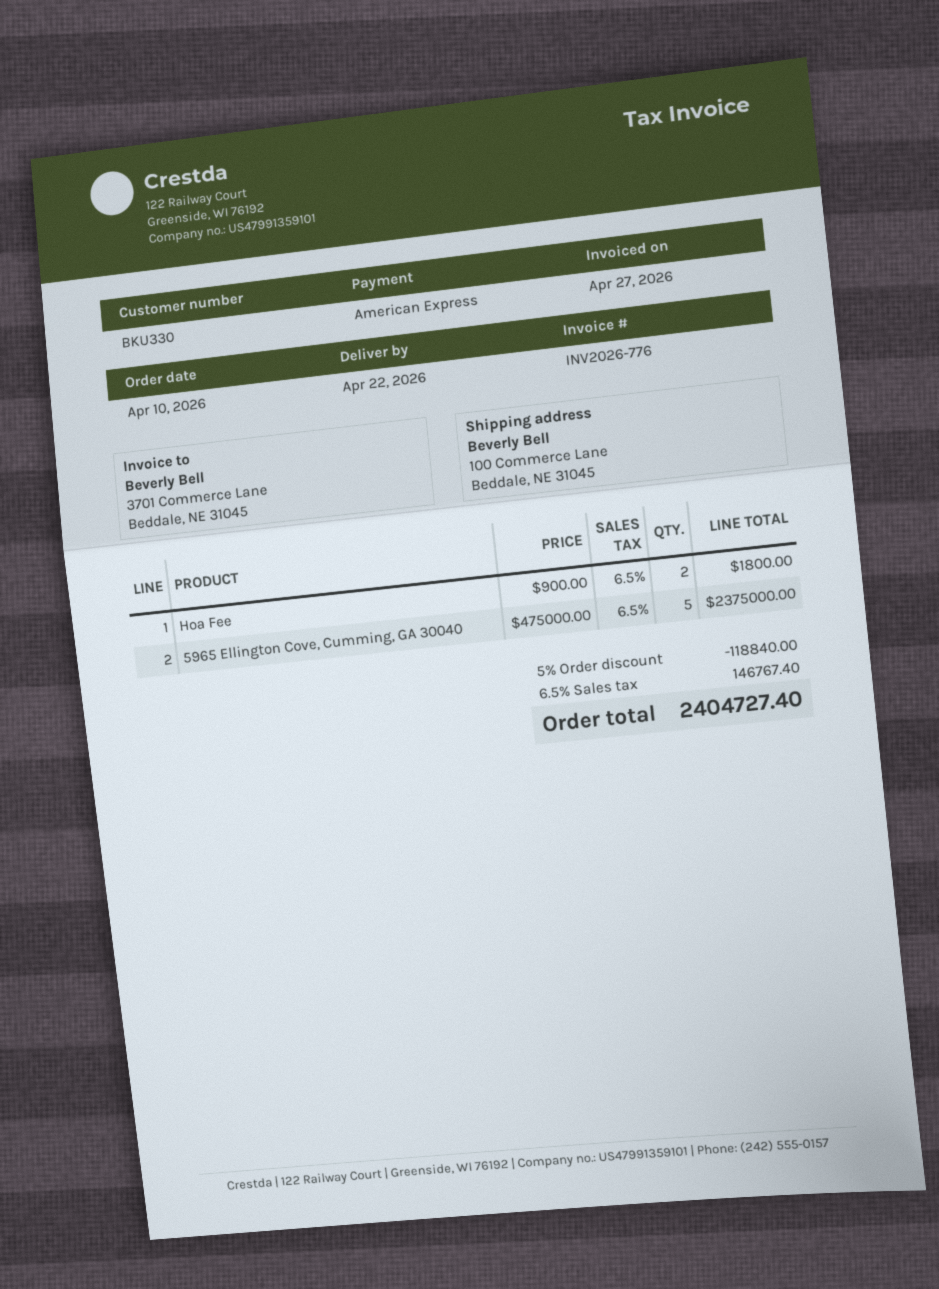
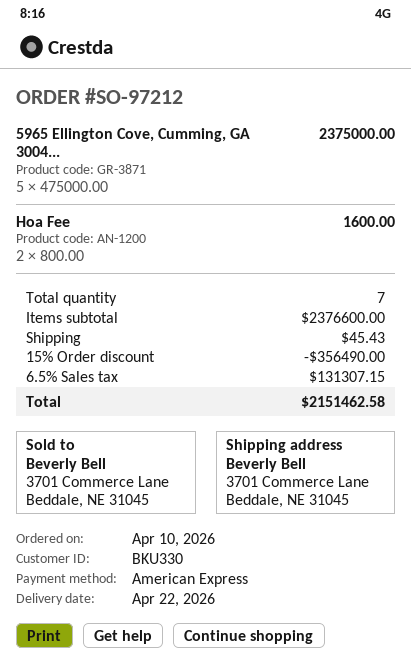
ship to: 100 Commerce Lane, Beddale, NE 31045 -> 3701 Commerce Lane, Beddale, NE 31045
Hoa Fee: 2 x 900.00 = 1800.00 -> 2 x 800.00 = 1600.00
discount: 5% = 118840.00 -> 15% = 356490.00
shipping: none -> 45.43
tax: 6.5% = 146767.40 -> 6.5% = 131307.15
total: 2404727.40 -> 2151462.58

